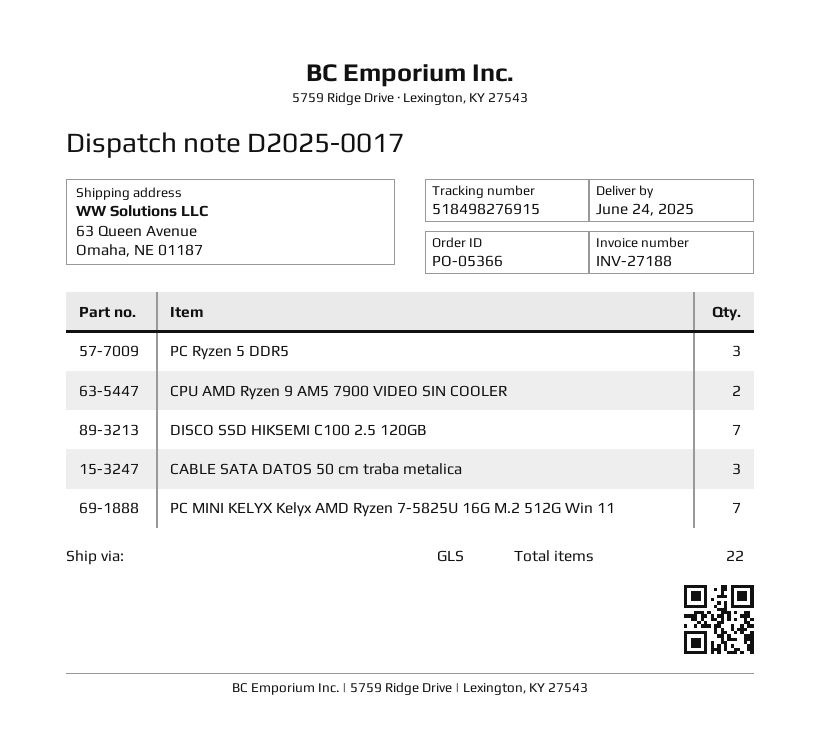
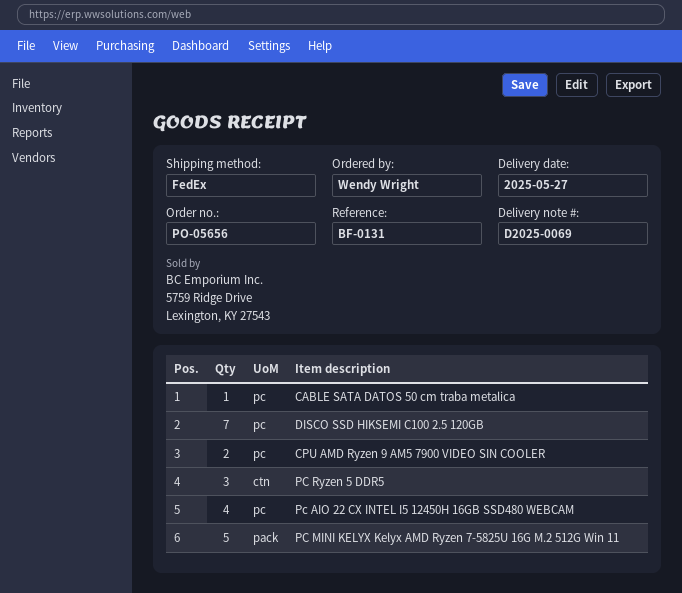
order number: PO-05366 -> PO-05656
delivery note number: D2025-0017 -> D2025-0069
delivery date: 2025-06-24 -> 2025-05-27
shipping method: GLS -> FedEx
CABLE SATA DATOS 50 cm traba metalica: 3 -> 1
PC MINI KELYX Kelyx AMD Ryzen 7-5825U 16G M.2 512G Win 11: 7 -> 5
Pc AIO 22 CX INTEL I5 12450H 16GB SSD480 WEBCAM: none -> 4

